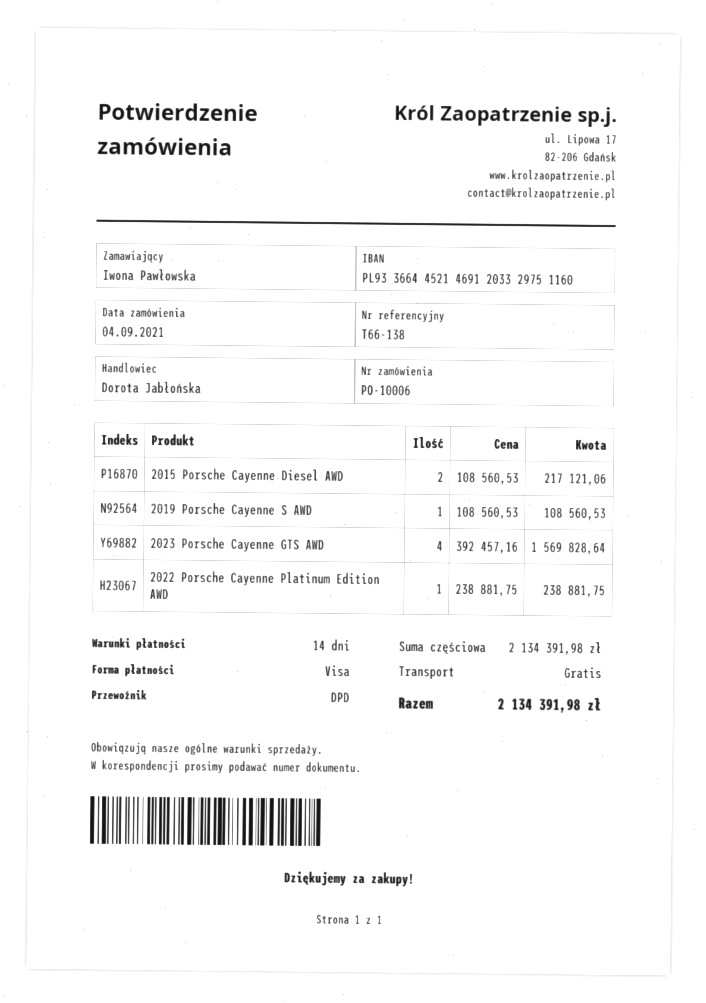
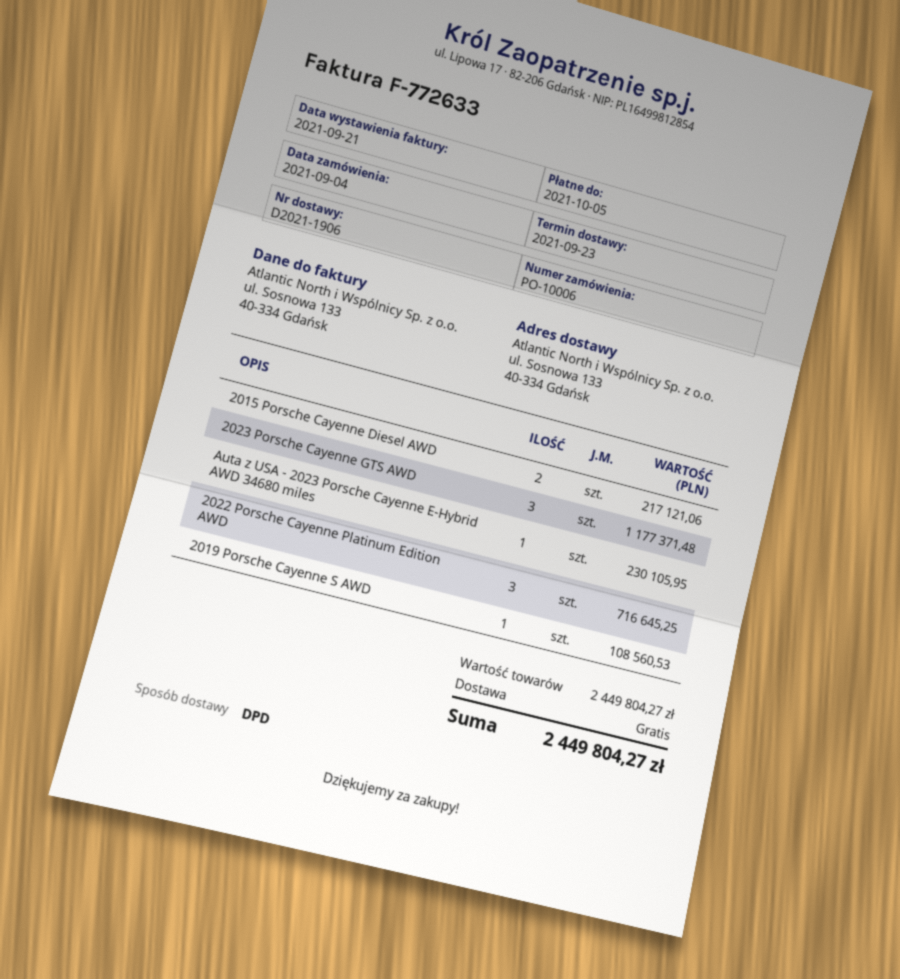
2023 Porsche Cayenne GTS AWD: 4 for 1569828.64 -> 3 for 1177371.48
2022 Porsche Cayenne Platinum Edition AWD: 1 for 238881.75 -> 3 for 716645.25
Auta z USA - 2023 Porsche Cayenne E-Hybrid AWD 34680 miles: none -> 1 for 230105.95
subtotal: 2134391.98 -> 2449804.27
total: 2134391.98 -> 2449804.27

